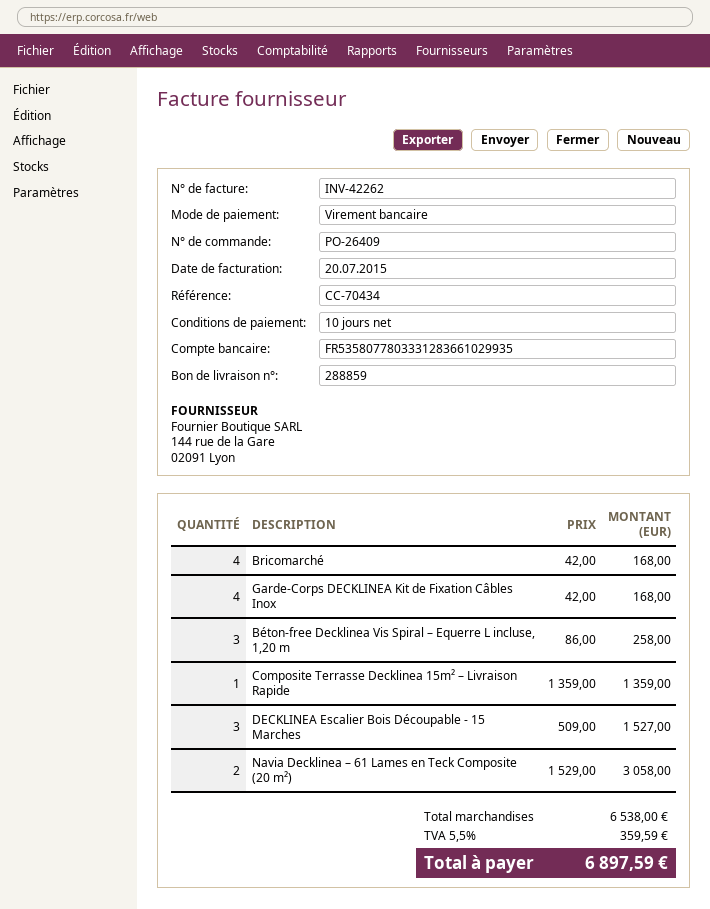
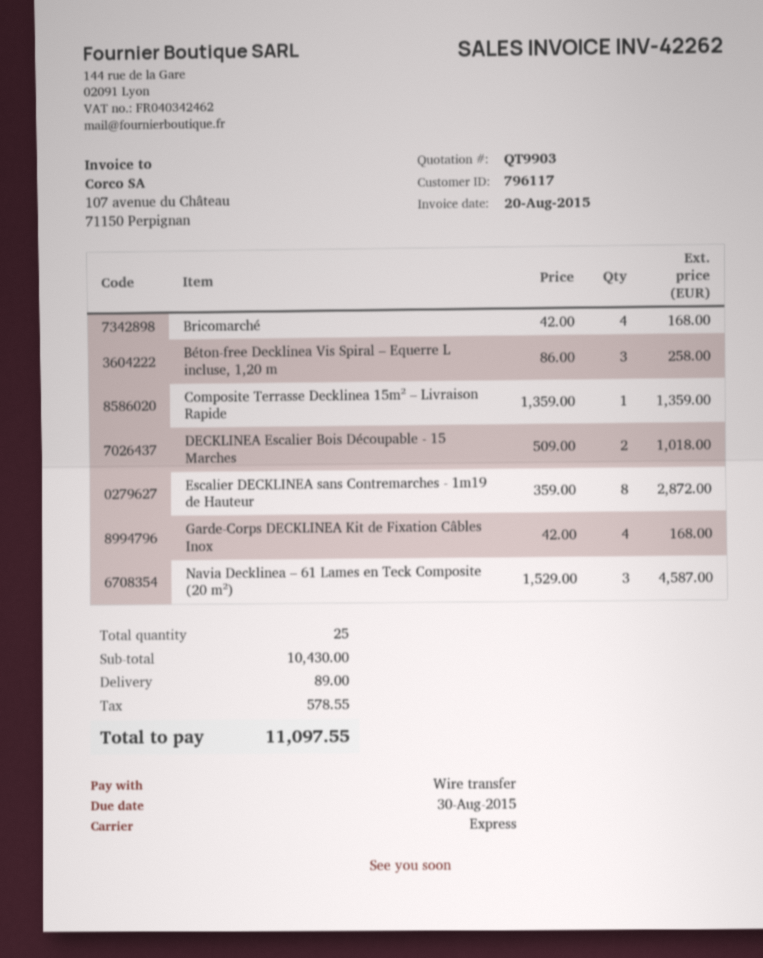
invoice date: 2015-07-20 -> 2015-08-20
DECKLINEA Escalier Bois Découpable - 15 Marches: 3 x 509.00 = 1527.00 -> 2 x 509.00 = 1018.00
Navia Decklinea – 61 Lames en Teck Composite (20 m²): 2 x 1529.00 = 3058.00 -> 3 x 1529.00 = 4587.00
Escalier DECKLINEA sans Contremarches - 1m19 de Hauteur: none -> 8 x 359.00 = 2872.00
subtotal: 6538.00 -> 10430.00
shipping: none -> 89.00
tax: 359.59 -> 578.55
total: 6897.59 -> 11097.55

